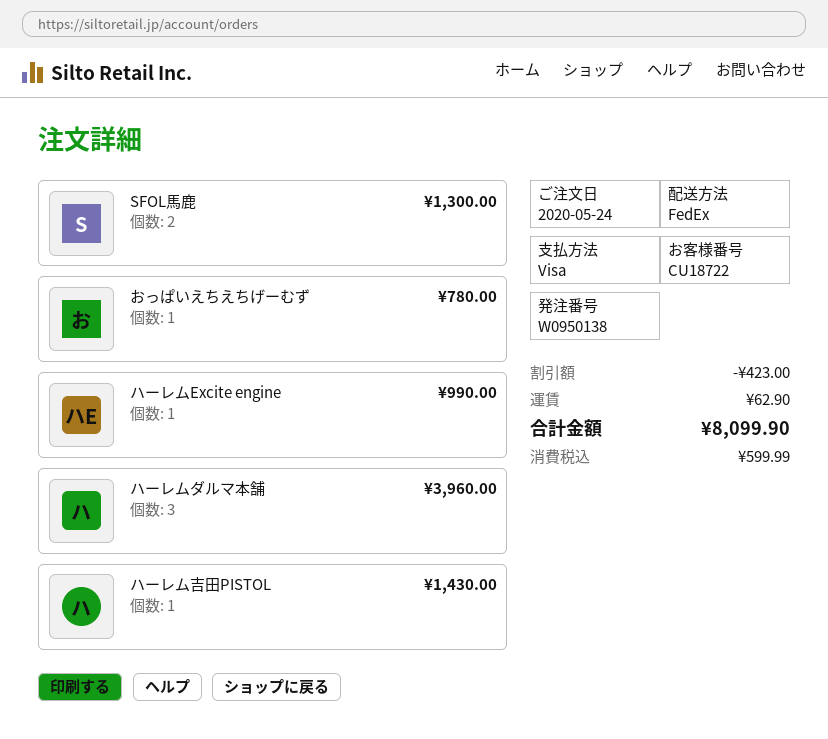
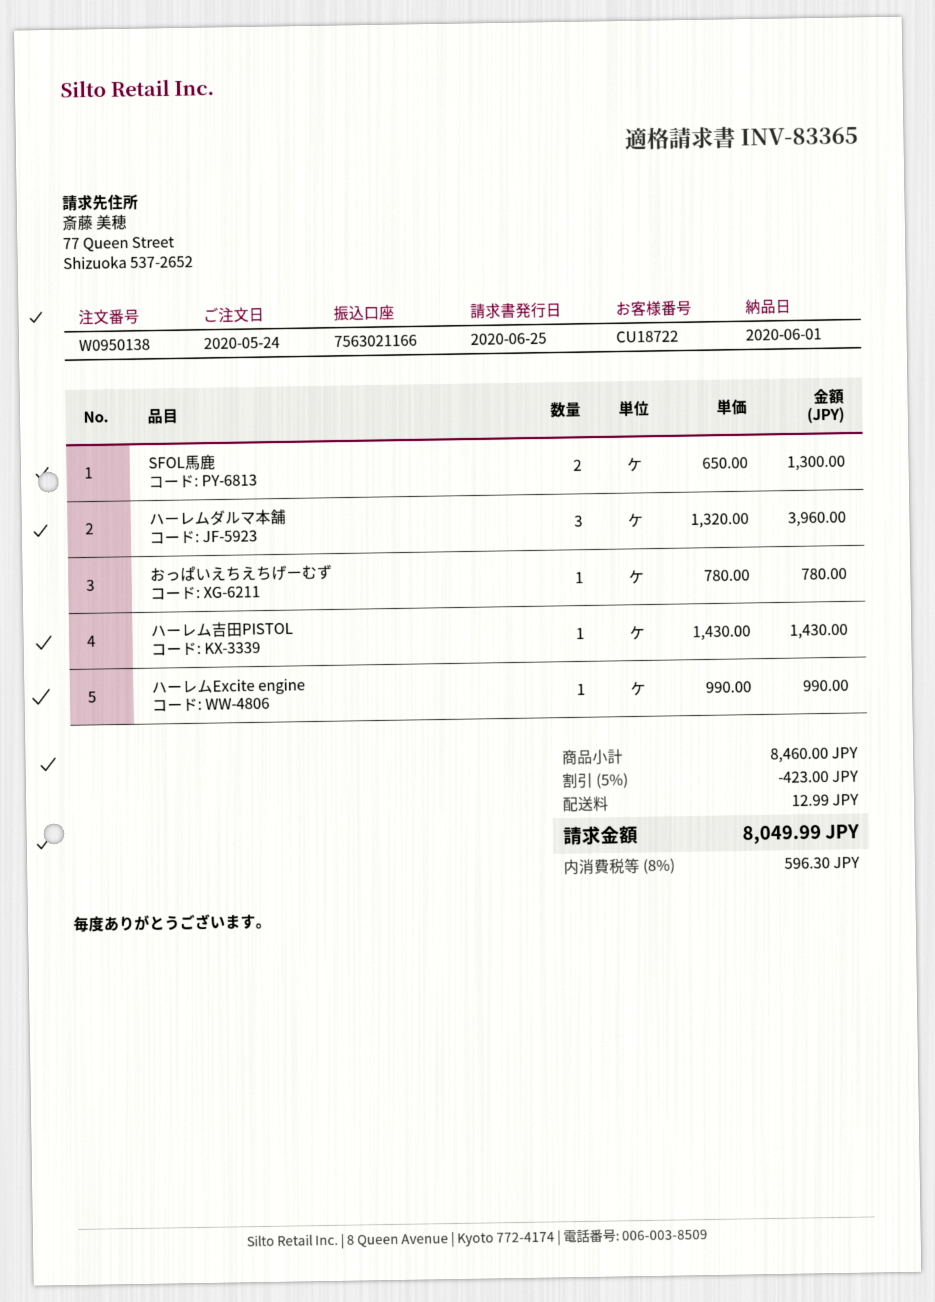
shipping: 62.90 -> 12.99
tax: 599.99 -> 596.30
total: 8099.90 -> 8049.99

